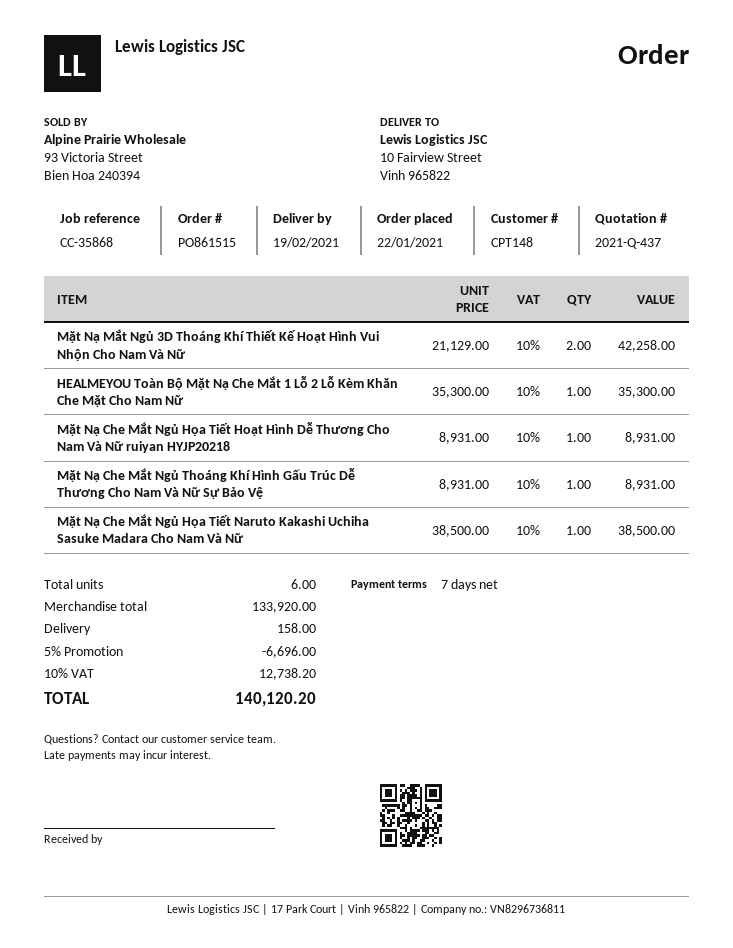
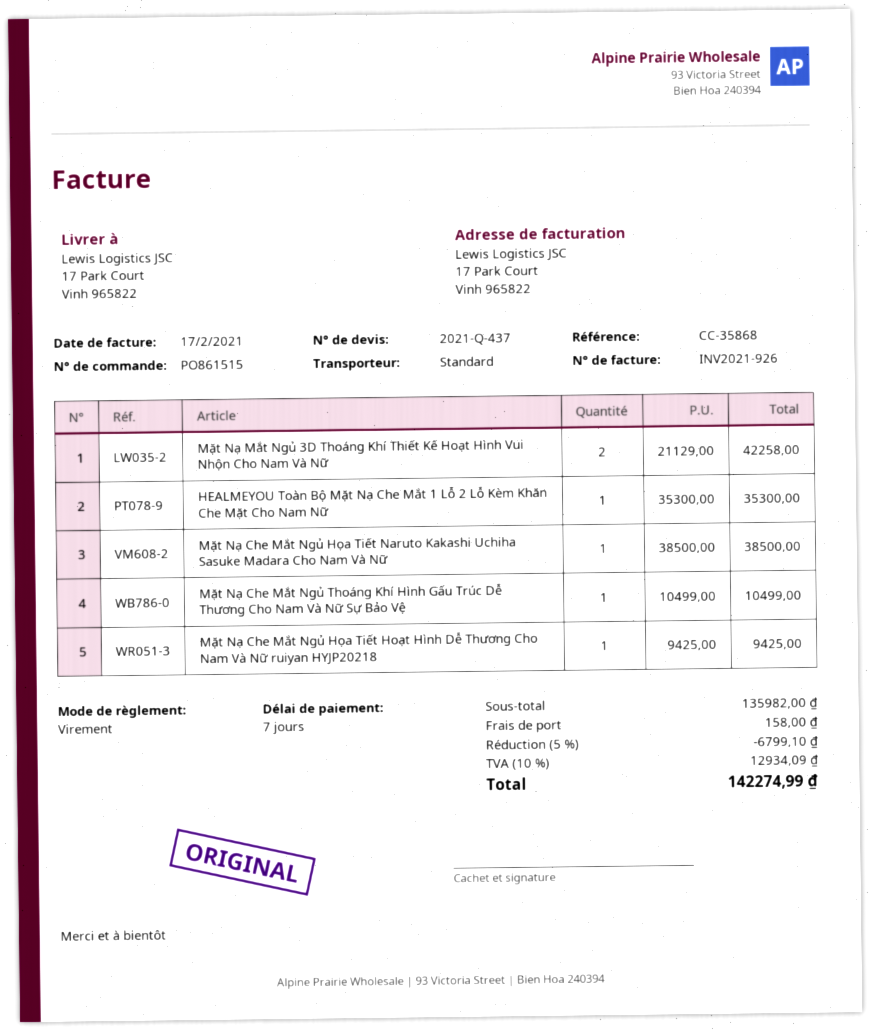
ship to: 10 Fairview Street, Vinh 965822 -> 17 Park Court, Vinh 965822
Mặt Nạ Che Mắt Ngủ Họa Tiết Hoạt Hình Dễ Thương Cho Nam Và Nữ ruiyan HYJP20218: 1 x 8931.00 = 8931.00 -> 1 x 9425.00 = 9425.00
Mặt Nạ Che Mắt Ngủ Thoáng Khí Hình Gấu Trúc Dễ Thương Cho Nam Và Nữ Sự Bảo Vệ: 1 x 8931.00 = 8931.00 -> 1 x 10499.00 = 10499.00
subtotal: 133920.00 -> 135982.00
discount: 5% = 6696.00 -> 5% = 6799.10
tax: 10% = 12738.20 -> 10% = 12934.09
total: 140120.20 -> 142274.99

